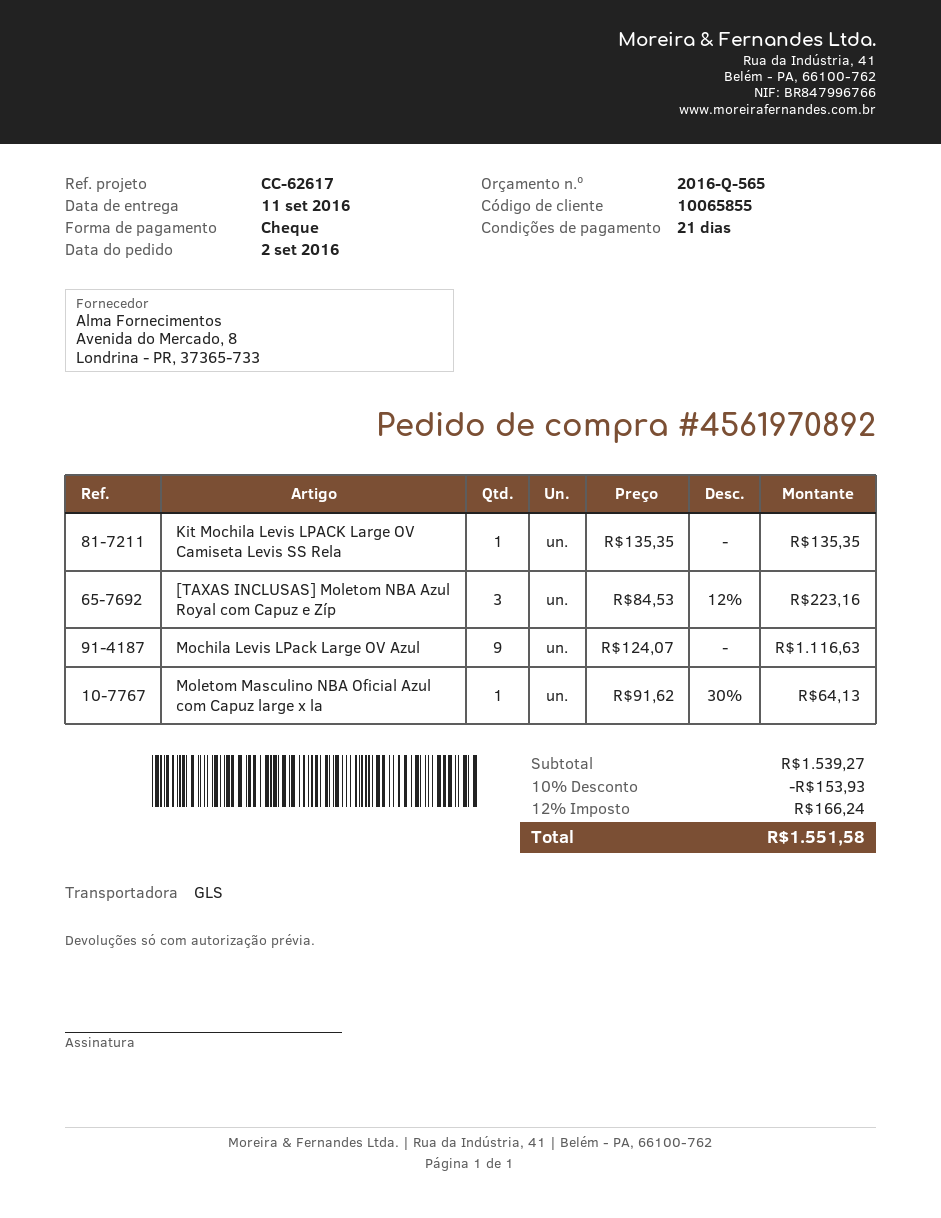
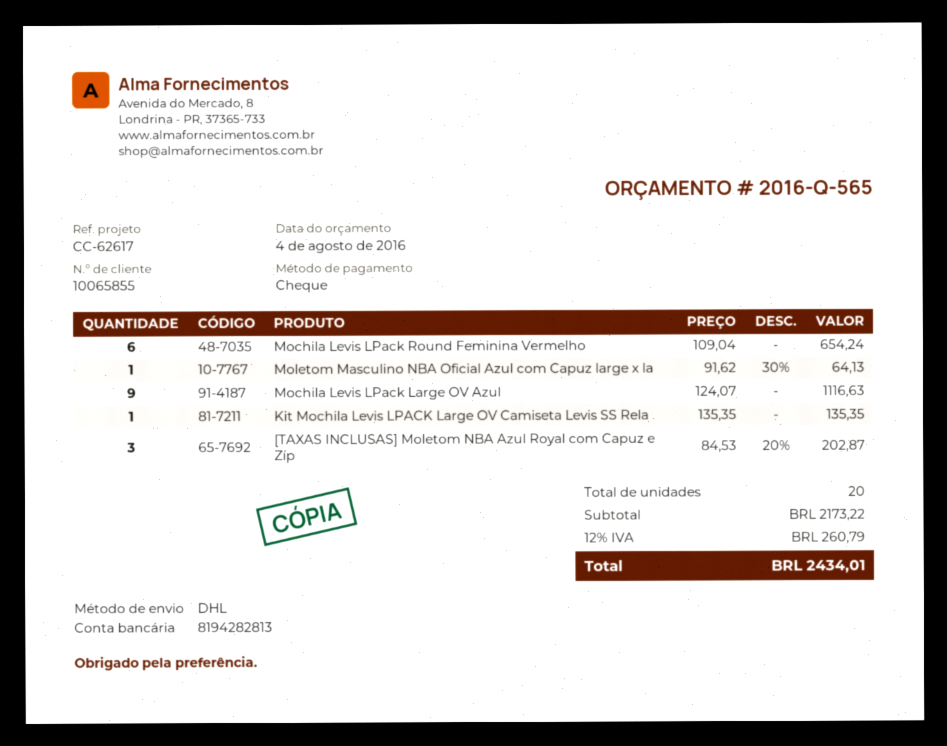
shipping method: GLS -> DHL
[TAXAS INCLUSAS] Moletom NBA Azul Royal com Capuz e Zíp: 3 x 84.53 - 12% = 223.16 -> 3 x 84.53 - 20% = 202.87
Mochila Levis LPack Round Feminina Vermelho: none -> 6 x 109.04 = 654.24
subtotal: 1539.27 -> 2173.22
discount: 10% = 153.93 -> none
tax: 12% = 166.24 -> 12% = 260.79
total: 1551.58 -> 2434.01

